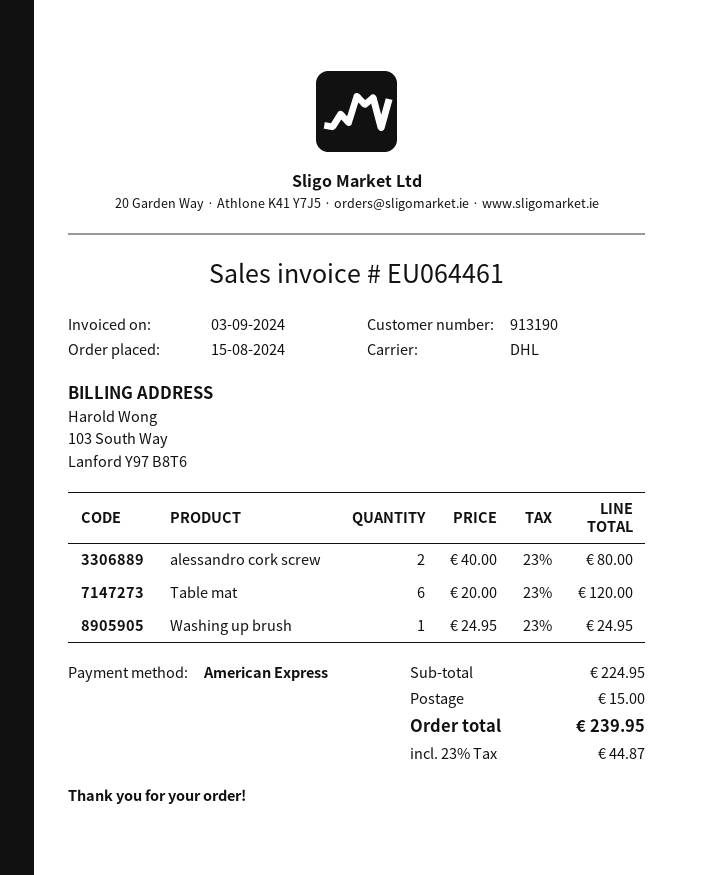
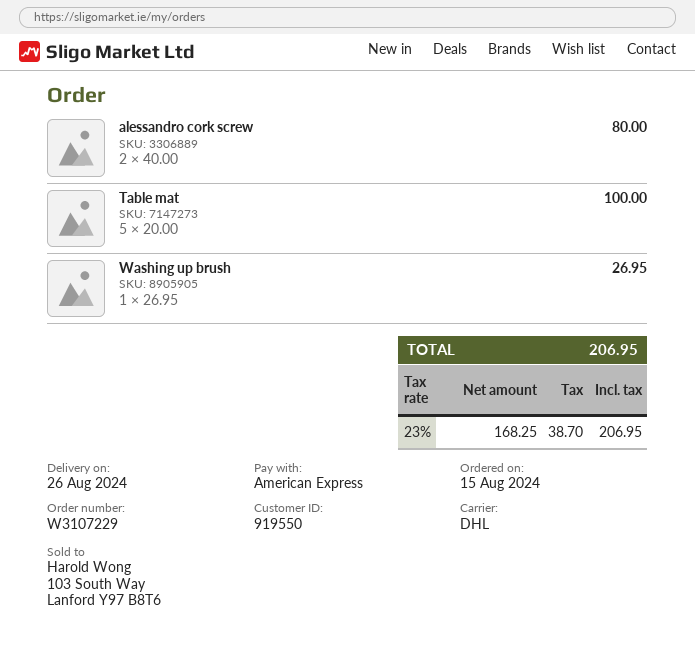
customer number: 913190 -> 919550
Table mat: 6 x 20.00 = 120.00 -> 5 x 20.00 = 100.00
Washing up brush: 1 x 24.95 = 24.95 -> 1 x 26.95 = 26.95
shipping: 15.00 -> none
tax: 23% = 44.87 -> 23% = 38.70
total: 239.95 -> 206.95

